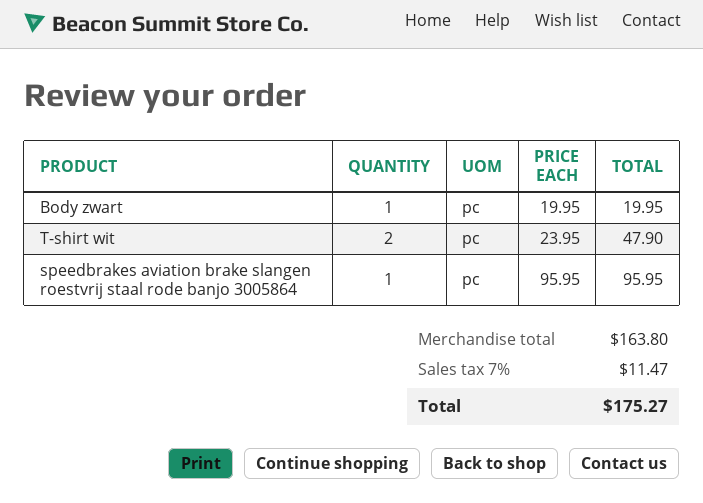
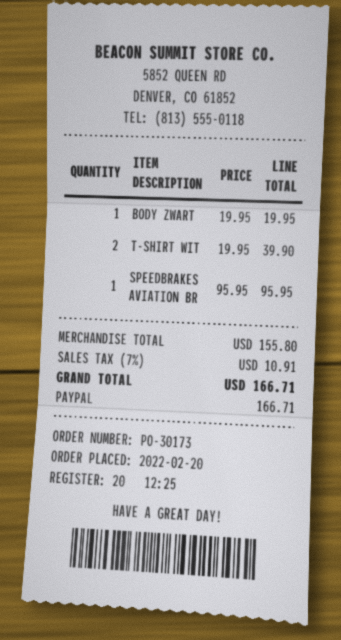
T-shirt wit: 2 x 23.95 = 47.90 -> 2 x 19.95 = 39.90
subtotal: 163.80 -> 155.80
tax: 7% = 11.47 -> 7% = 10.91
total: 175.27 -> 166.71

